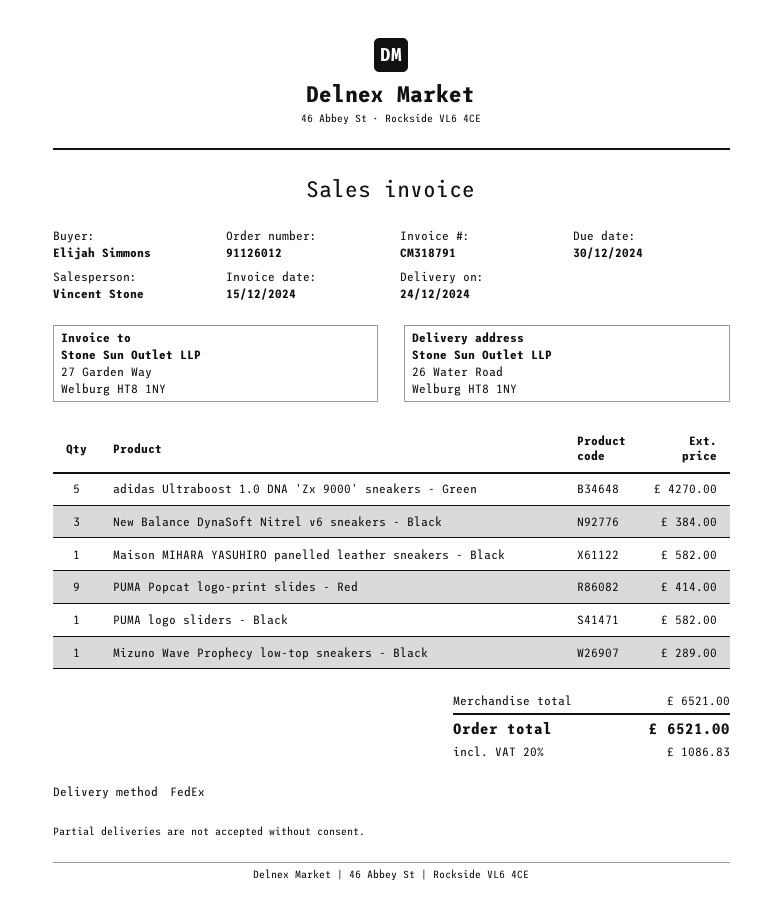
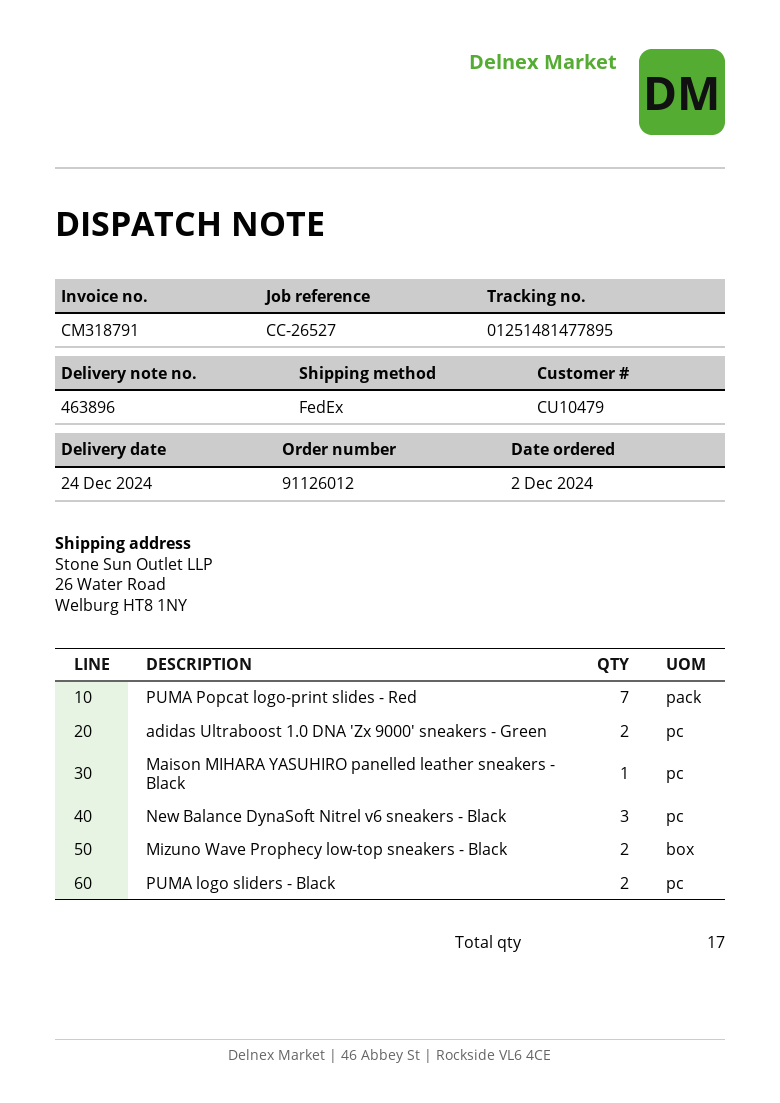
adidas Ultraboost 1.0 DNA 'Zx 9000' sneakers - Green: 5 -> 2
PUMA Popcat logo-print slides - Red: 9 -> 7
PUMA logo sliders - Black: 1 -> 2
Mizuno Wave Prophecy low-top sneakers - Black: 1 -> 2

